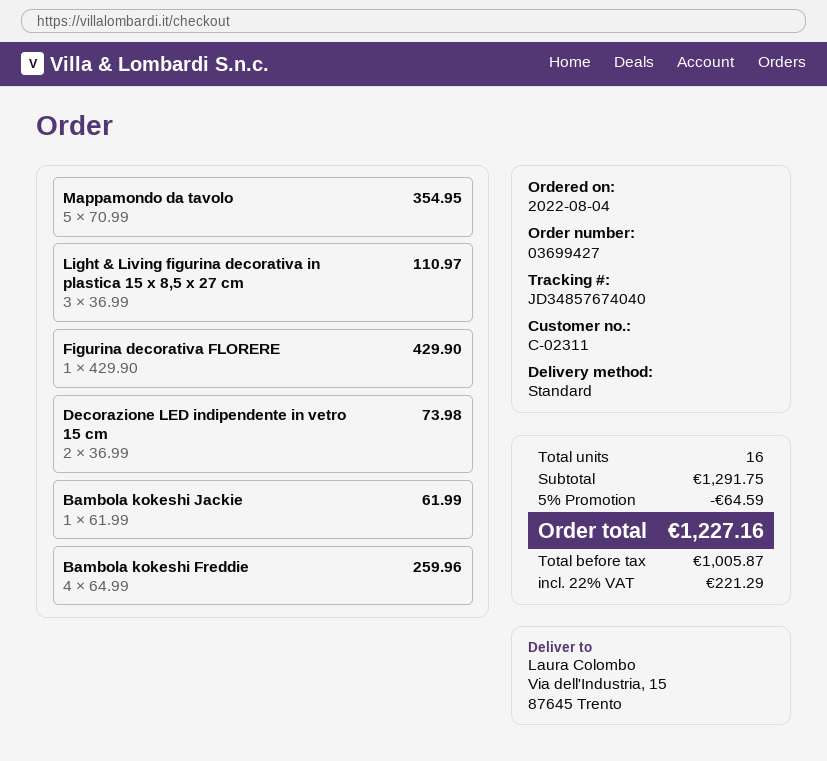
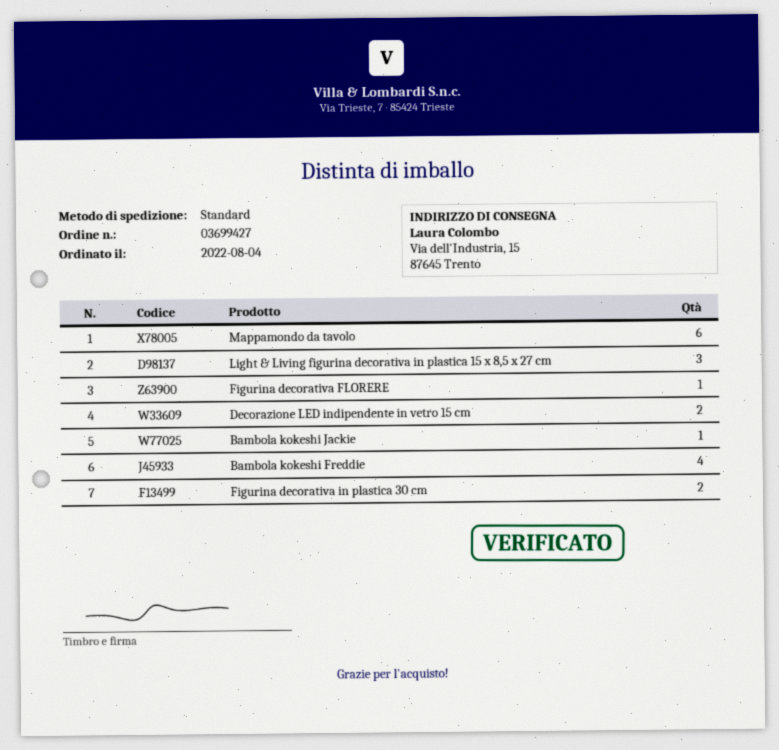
Mappamondo da tavolo: 5 -> 6
Figurina decorativa in plastica 30 cm: none -> 2

